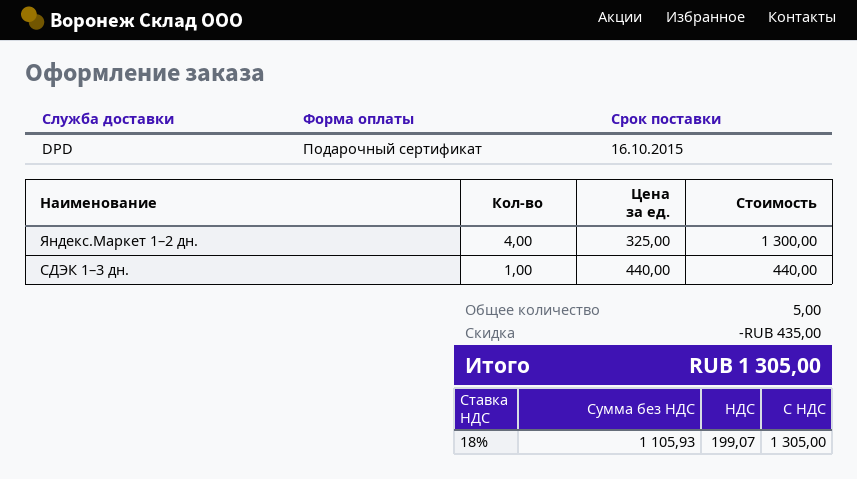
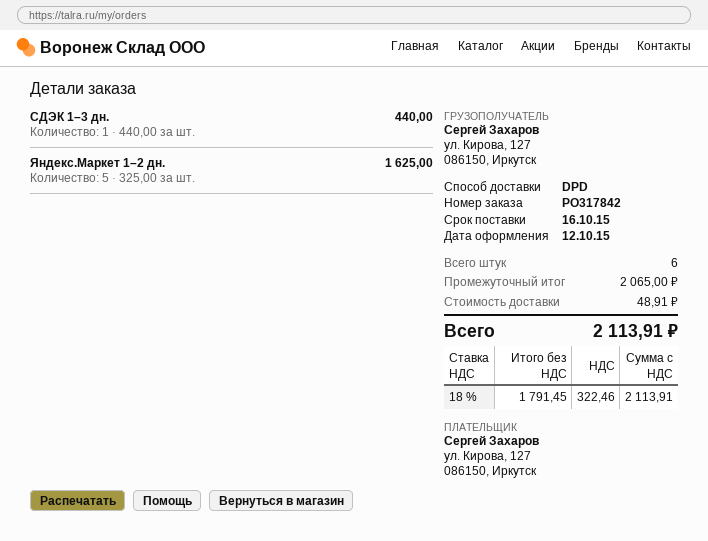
Яндекс.Маркет 1–2 дн.: 4 x 325.00 = 1300.00 -> 5 x 325.00 = 1625.00
total quantity: 5 -> 6
discount: 435.00 -> none
shipping: none -> 48.91
net: 1105.93 -> 1791.45
tax: 18% = 199.07 -> 18% = 322.46
total: 1305.00 -> 2113.91

